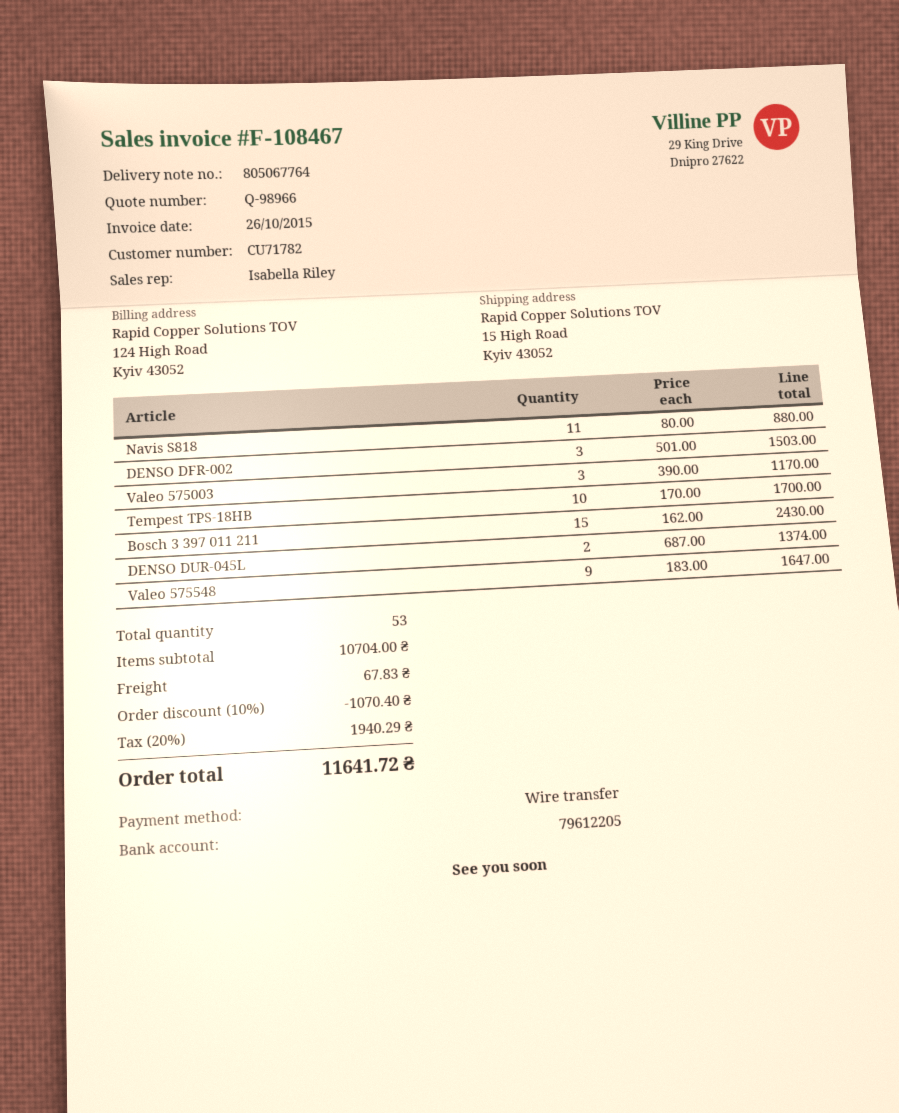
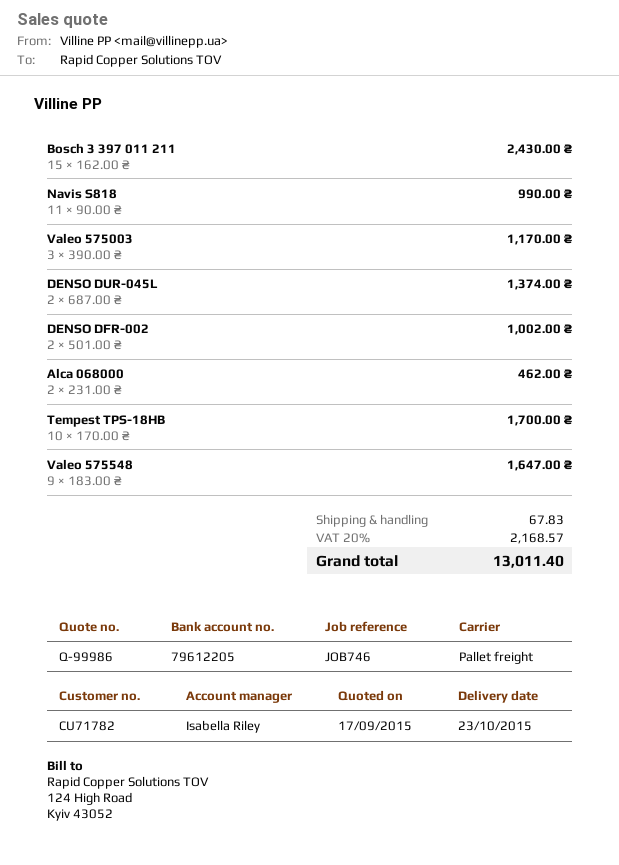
quote number: Q-98966 -> Q-99986
Navis S818: 11 x 80.00 = 880.00 -> 11 x 90.00 = 990.00
DENSO DFR-002: 3 x 501.00 = 1503.00 -> 2 x 501.00 = 1002.00
Alca 068000: none -> 2 x 231.00 = 462.00
discount: 10% = 1070.40 -> none
tax: 20% = 1940.29 -> 20% = 2168.57
total: 11641.72 -> 13011.40

